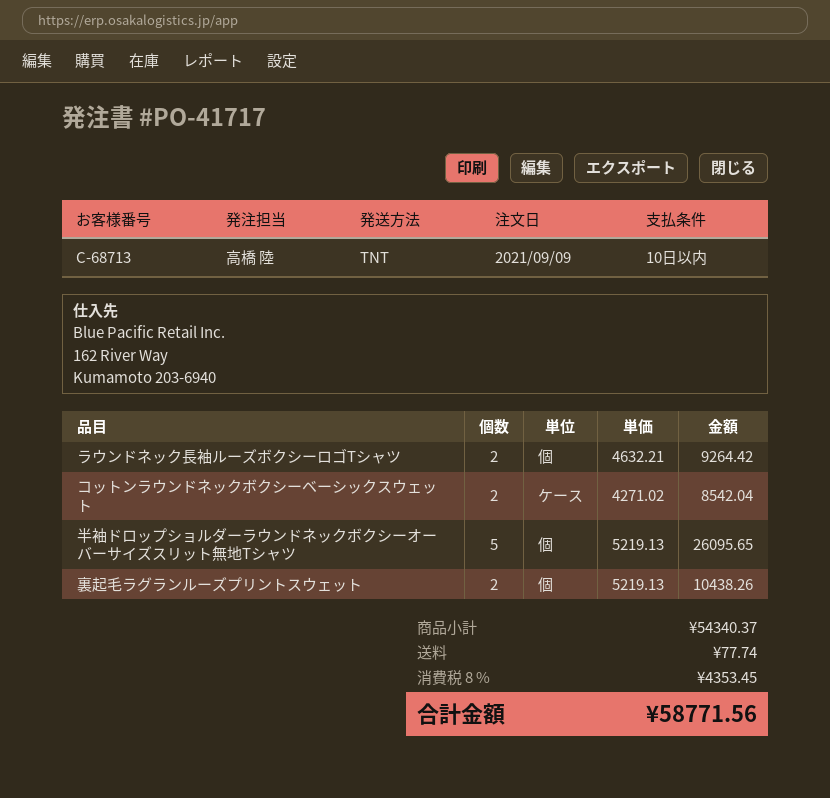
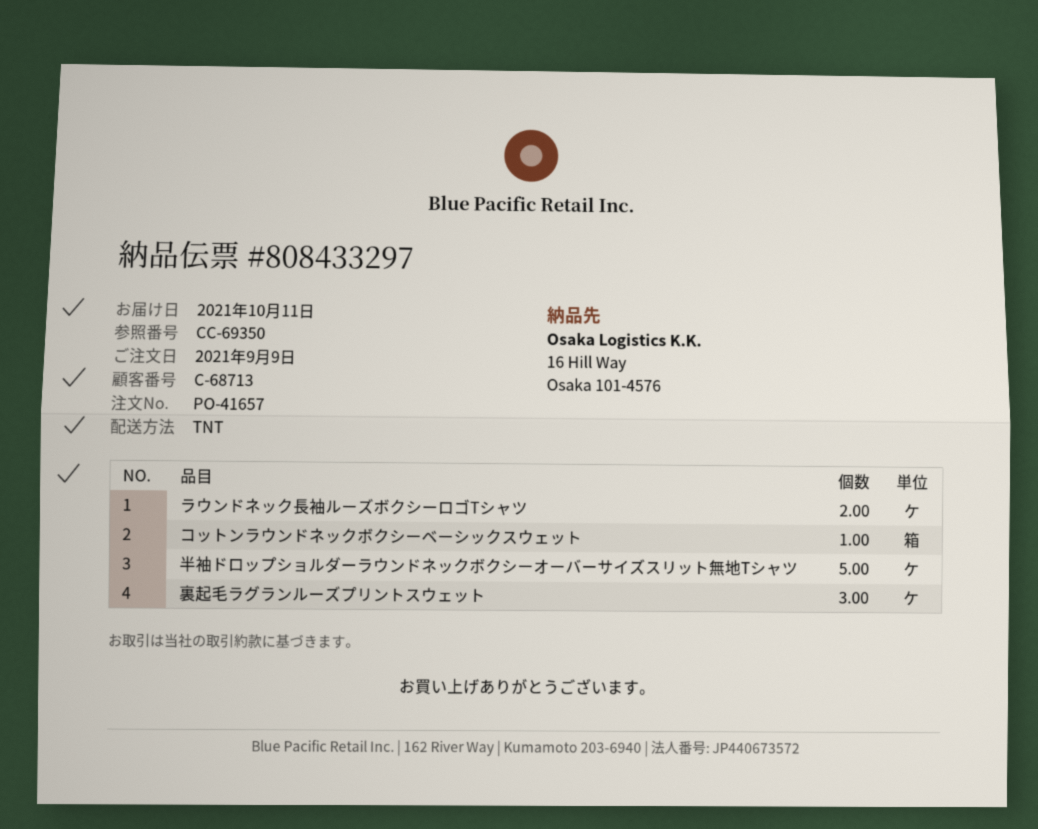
order number: PO-41717 -> PO-41657
コットンラウンドネックボクシーベーシックスウェット: 2 -> 1
裏起毛ラグランルーズプリントスウェット: 2 -> 3

